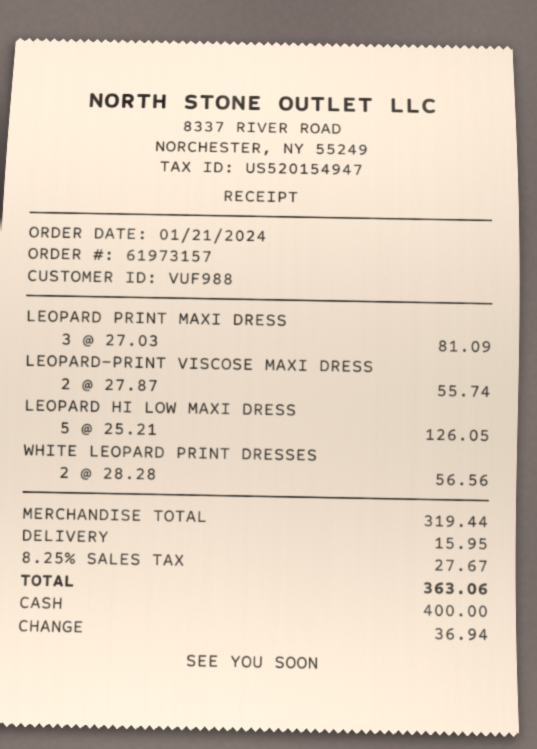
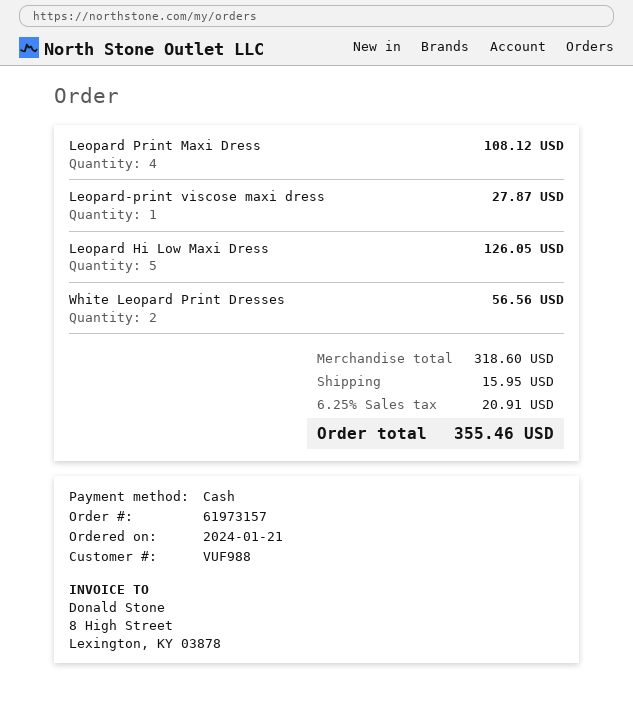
LEOPARD PRINT MAXI DRESS: 3 for 81.09 -> 4 for 108.12
LEOPARD-PRINT VISCOSE MAXI DRESS: 2 for 55.74 -> 1 for 27.87
subtotal: 319.44 -> 318.60
tax: 8.25% = 27.67 -> 6.25% = 20.91
total: 363.06 -> 355.46

